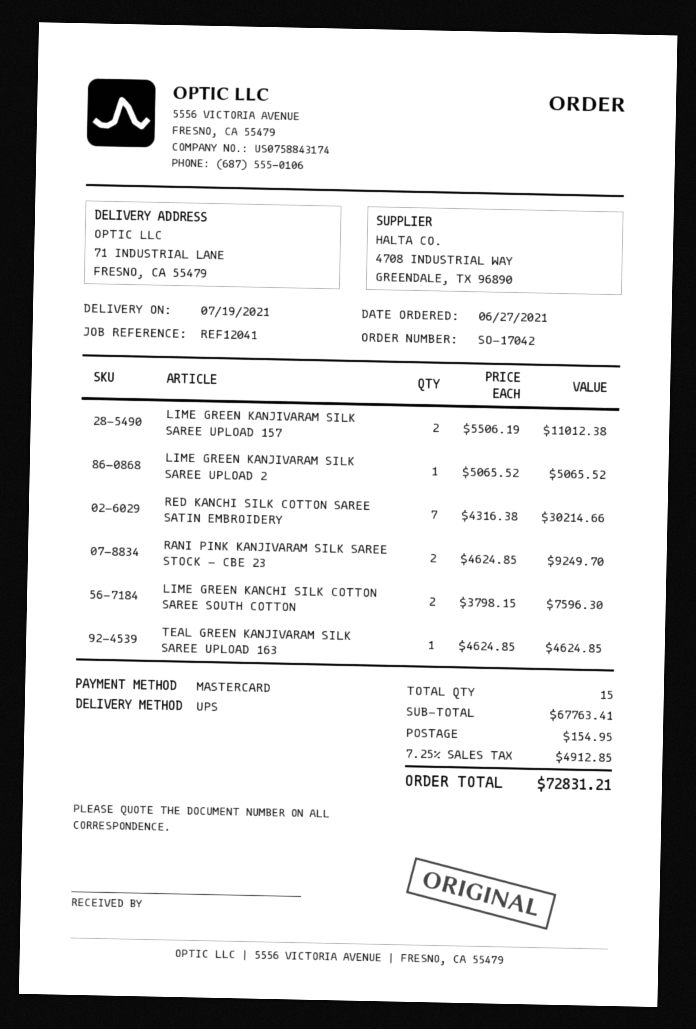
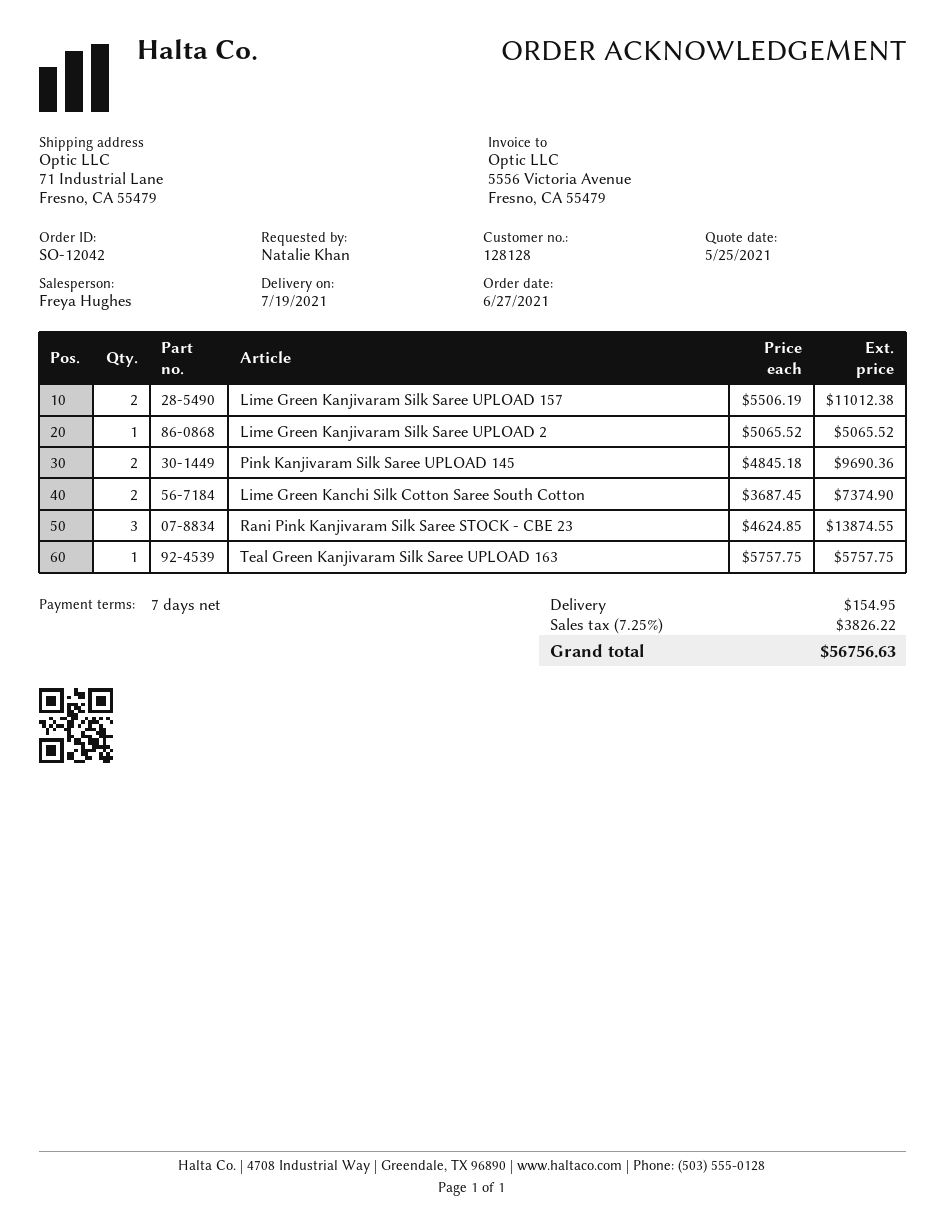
order number: SO-17042 -> SO-12042
RED KANCHI SILK COTTON SAREE SATIN EMBROIDERY: 7 x 4316.38 = 30214.66 -> none
RANI PINK KANJIVARAM SILK SAREE STOCK - CBE 23: 2 x 4624.85 = 9249.70 -> 3 x 4624.85 = 13874.55
LIME GREEN KANCHI SILK COTTON SAREE SOUTH COTTON: 2 x 3798.15 = 7596.30 -> 2 x 3687.45 = 7374.90
TEAL GREEN KANJIVARAM SILK SAREE UPLOAD 163: 1 x 4624.85 = 4624.85 -> 1 x 5757.75 = 5757.75
Pink Kanjivaram Silk Saree UPLOAD 145: none -> 2 x 4845.18 = 9690.36
tax: 7.25% = 4912.85 -> 7.25% = 3826.22
total: 72831.21 -> 56756.63

